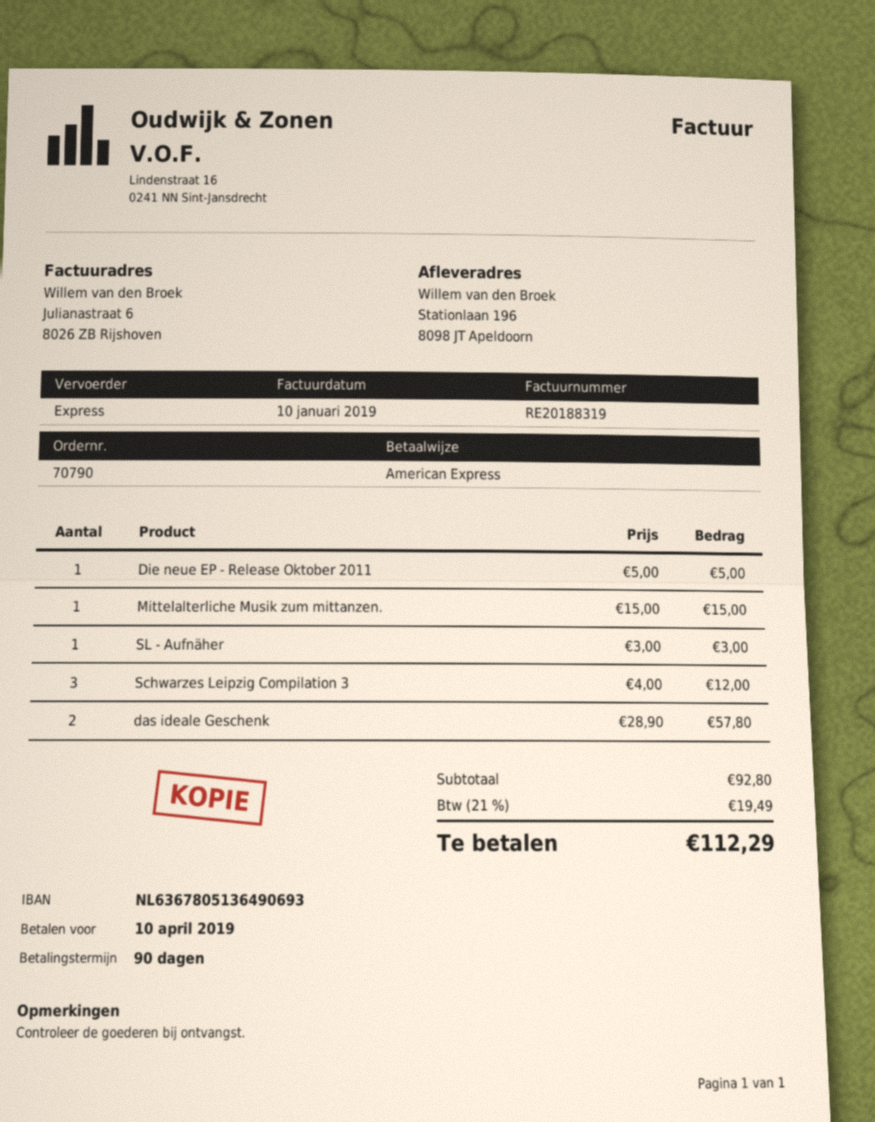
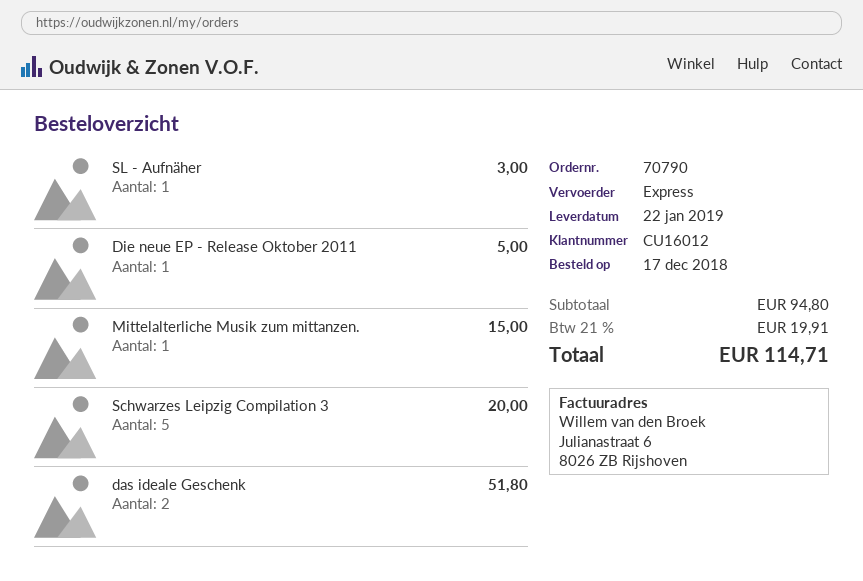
Schwarzes Leipzig Compilation 3: 3 for 12.00 -> 5 for 20.00
das ideale Geschenk: 2 for 57.80 -> 2 for 51.80
subtotal: 92.80 -> 94.80
tax: 21% = 19.49 -> 21% = 19.91
total: 112.29 -> 114.71

